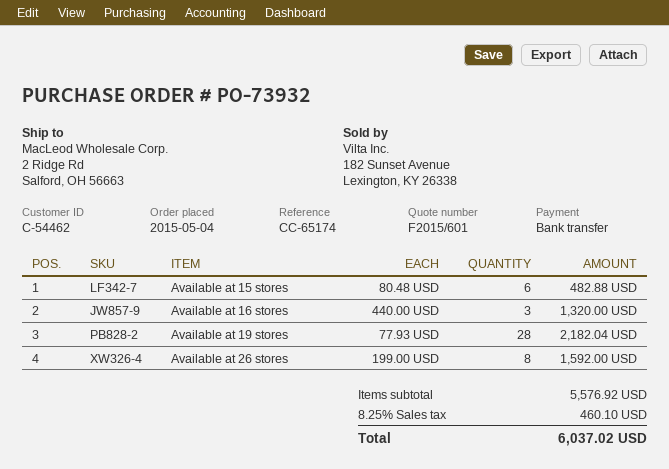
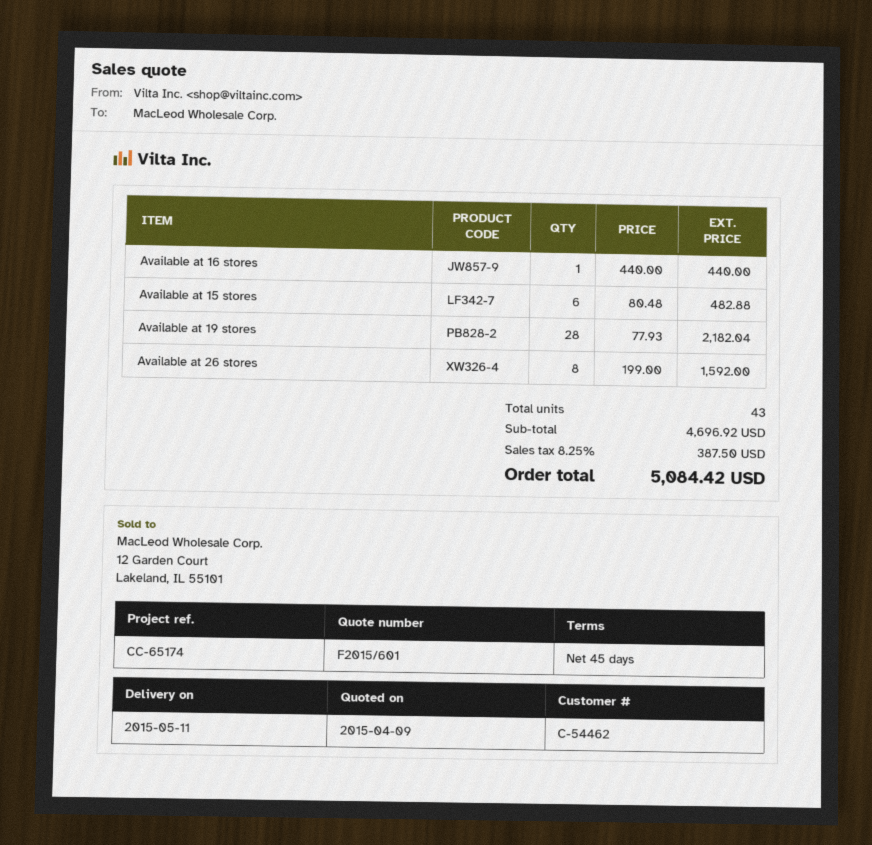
Available at 16 stores: 3 x 440.00 = 1320.00 -> 1 x 440.00 = 440.00
subtotal: 5576.92 -> 4696.92
tax: 8.25% = 460.10 -> 8.25% = 387.50
total: 6037.02 -> 5084.42

